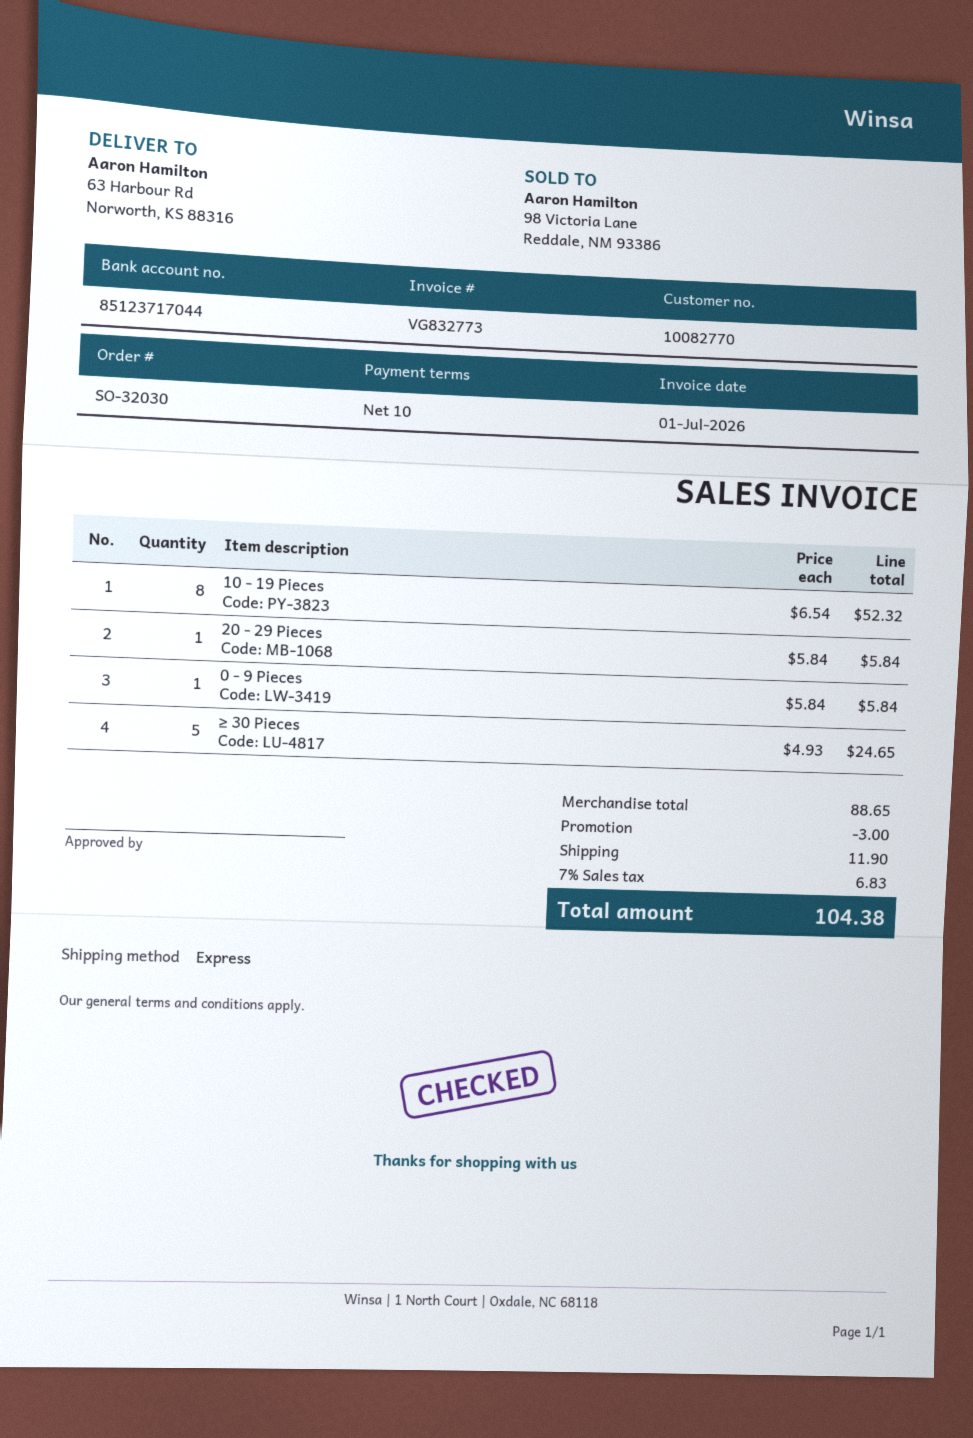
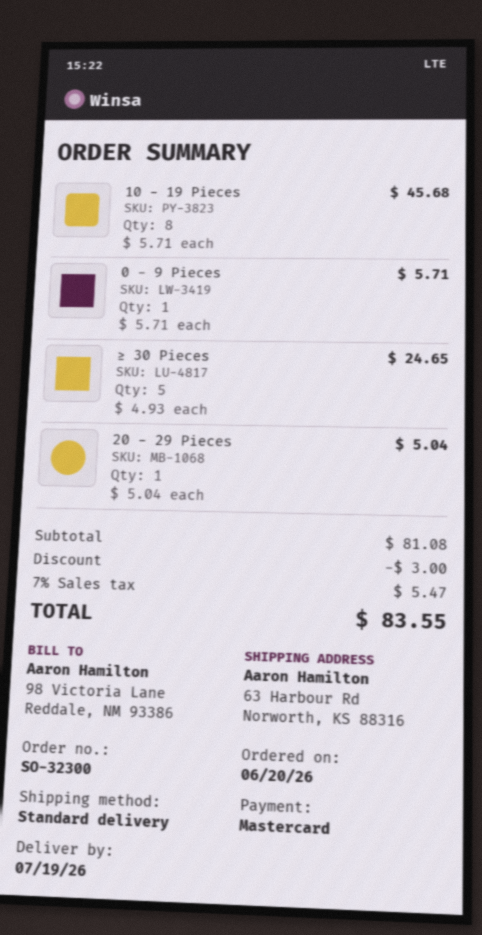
order number: SO-32030 -> SO-32300
shipping method: express -> standard
10 - 19 Pieces: 8 x 6.54 = 52.32 -> 8 x 5.71 = 45.68
20 - 29 Pieces: 1 x 5.84 = 5.84 -> 1 x 5.04 = 5.04
0 - 9 Pieces: 1 x 5.84 = 5.84 -> 1 x 5.71 = 5.71
subtotal: 88.65 -> 81.08
shipping: 11.90 -> none
tax: 7% = 6.83 -> 7% = 5.47
total: 104.38 -> 83.55

